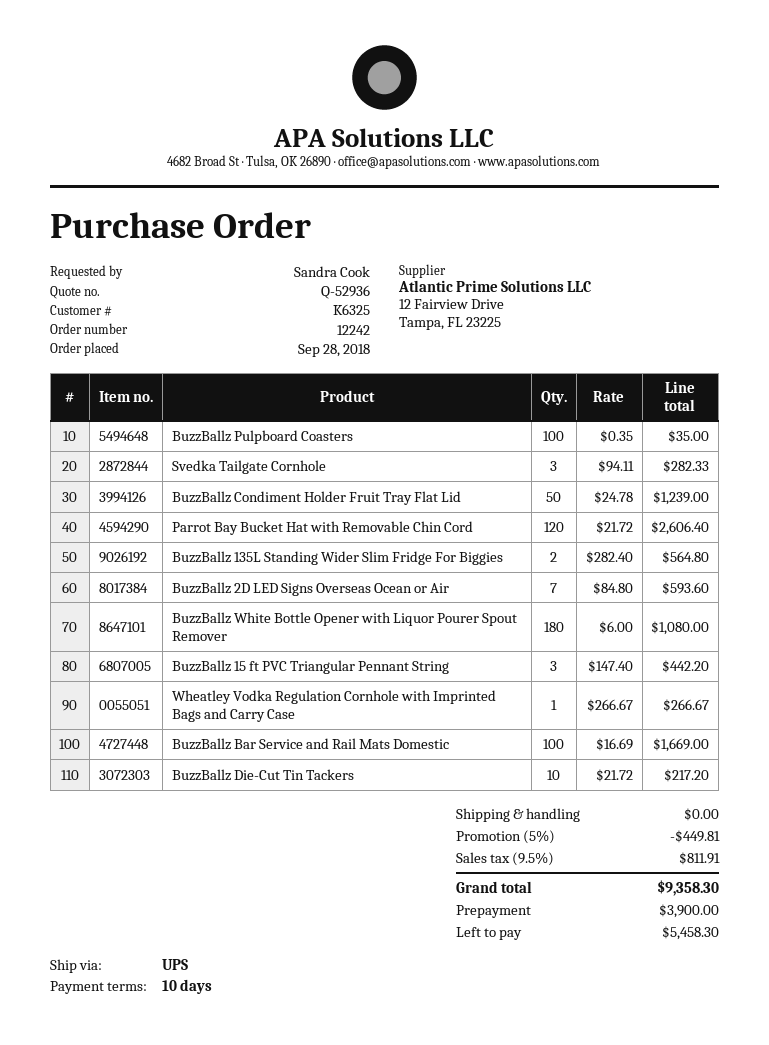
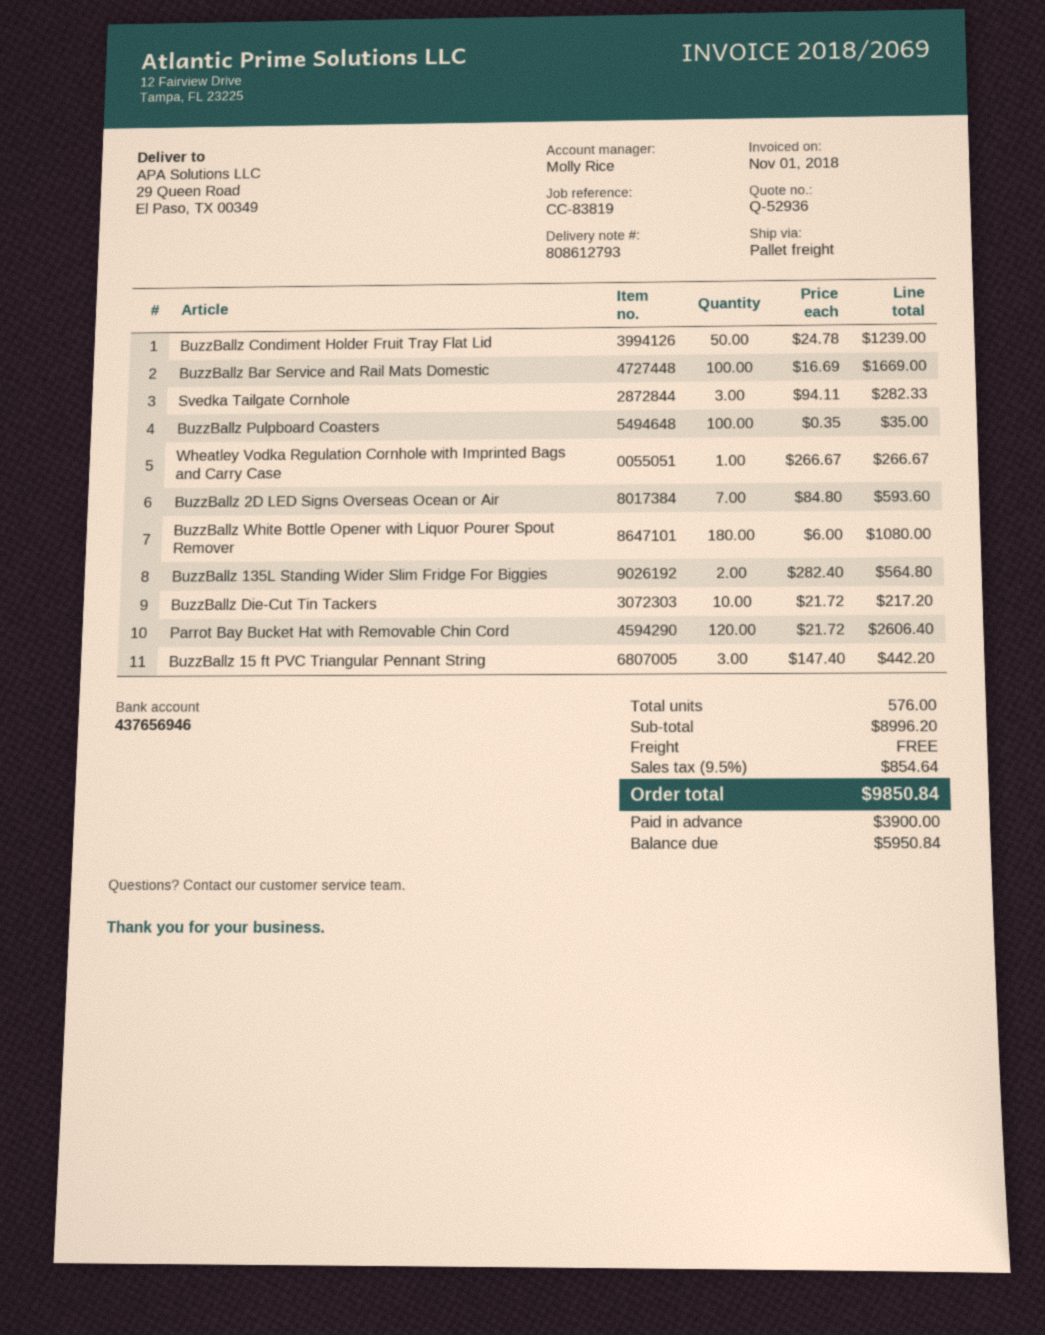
shipping method: UPS -> pallet freight
discount: 5% = 449.81 -> none
tax: 9.5% = 811.91 -> 9.5% = 854.64
total: 9358.30 -> 9850.84
balance: 5458.30 -> 5950.84

